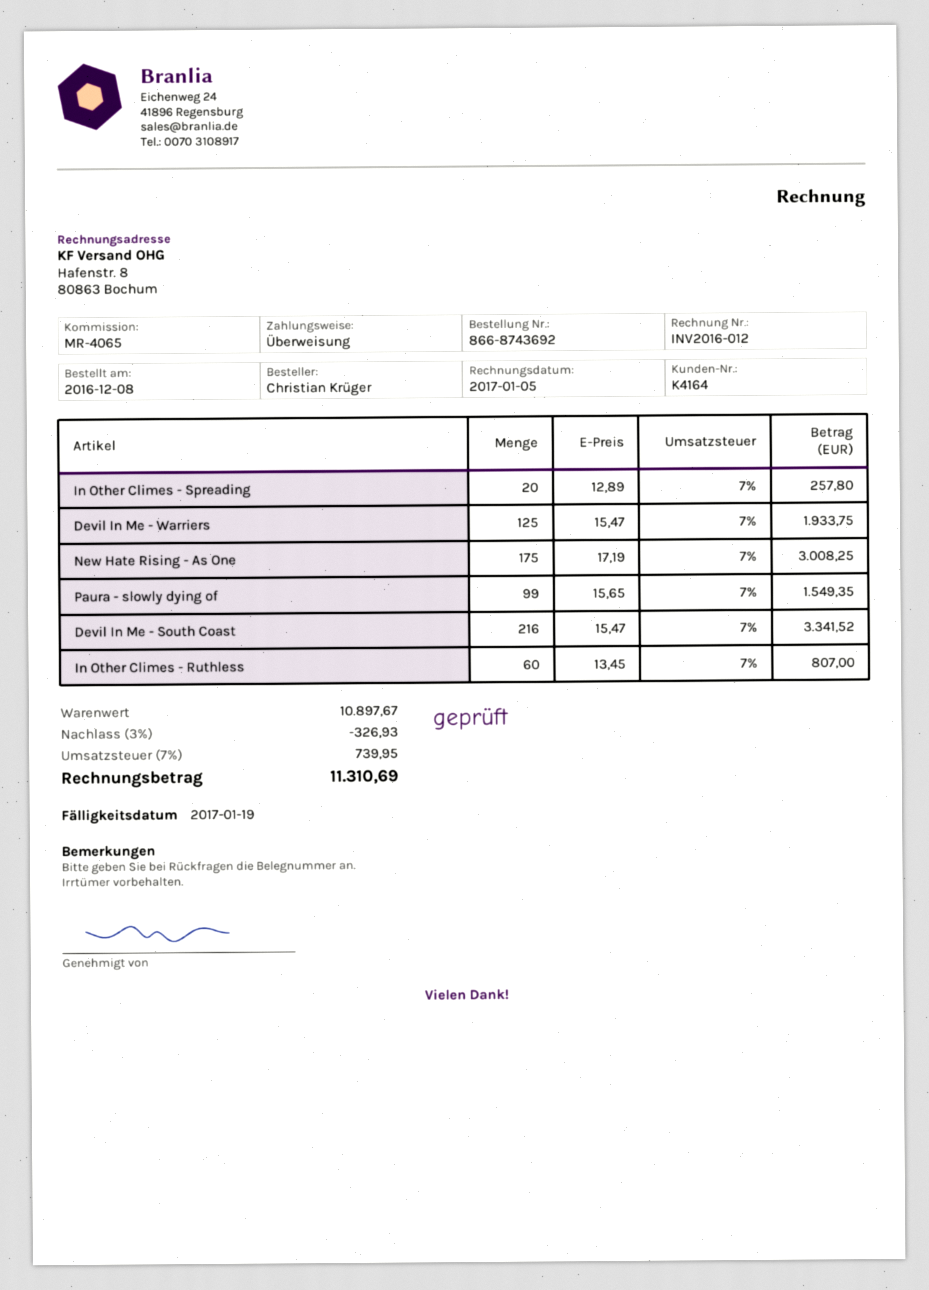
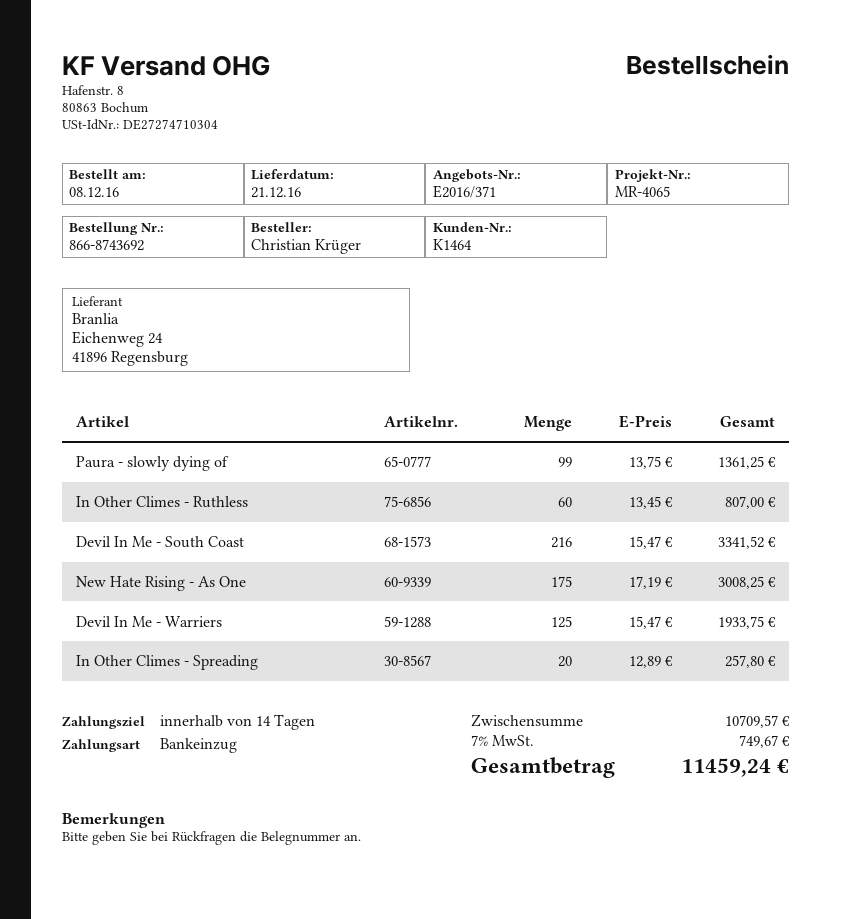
customer number: K4164 -> K1464
payment method: bank transfer -> direct debit
Paura - slowly dying of: 99 x 15.65 = 1549.35 -> 99 x 13.75 = 1361.25
subtotal: 10897.67 -> 10709.57
discount: 3% = 326.93 -> none
tax: 7% = 739.95 -> 7% = 749.67
total: 11310.69 -> 11459.24

